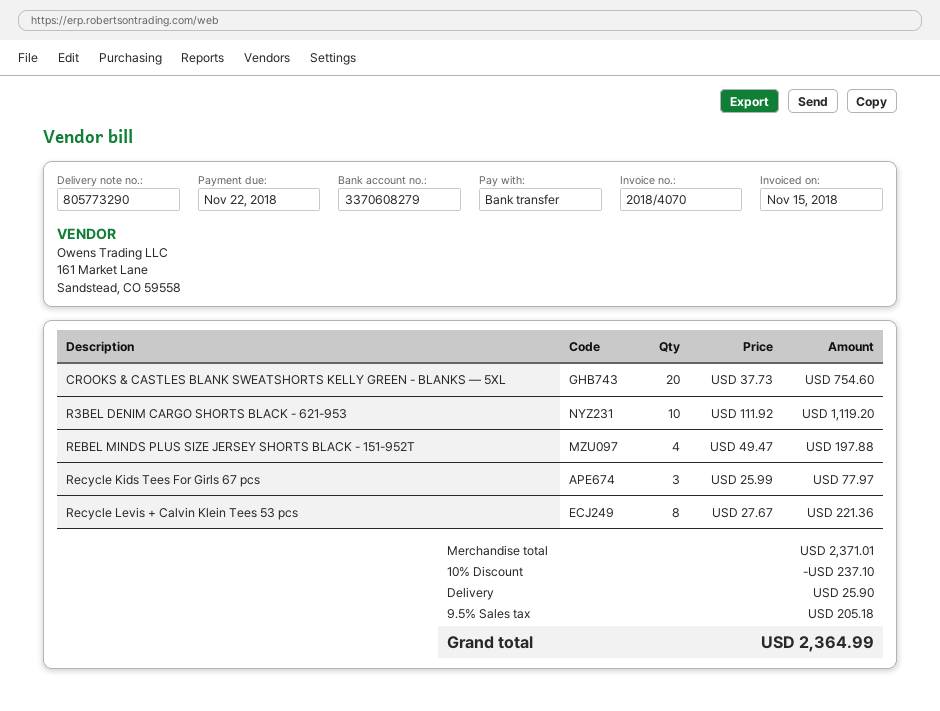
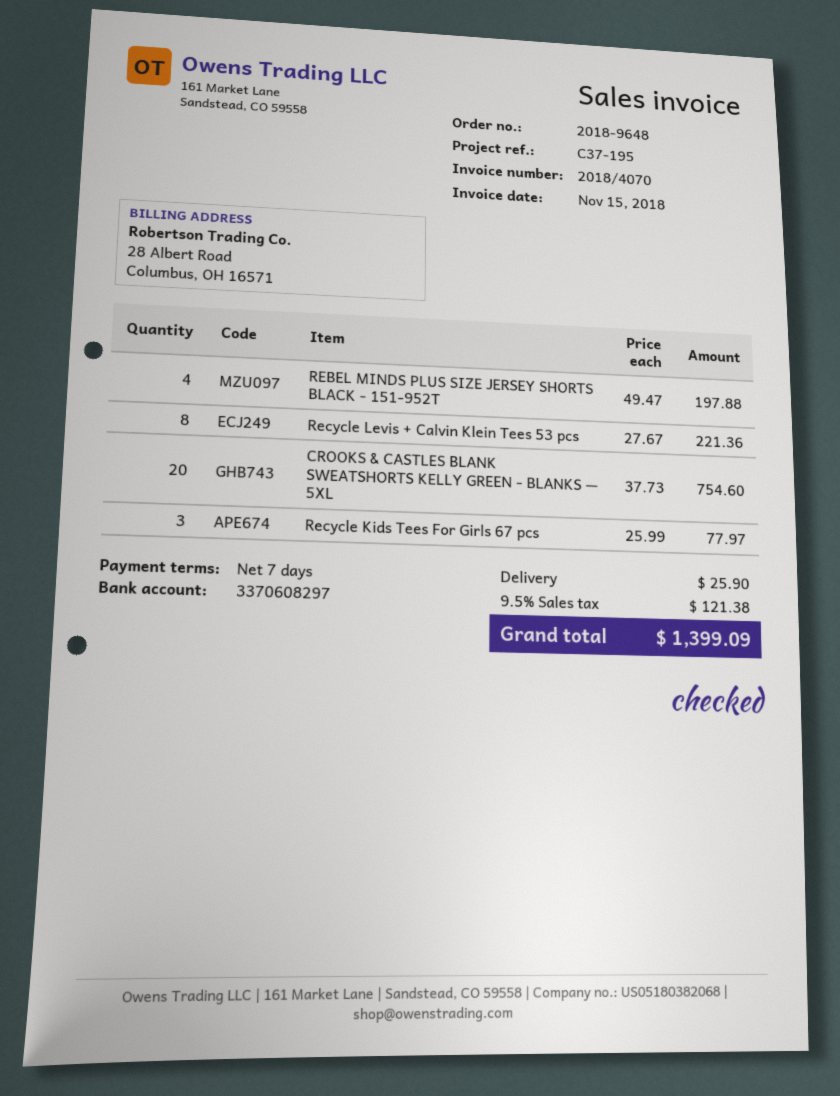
bank account: 3370608279 -> 3370608297
R3BEL DENIM CARGO SHORTS BLACK - 621-953: 10 x 111.92 = 1119.20 -> none
discount: 10% = 237.10 -> none
tax: 9.5% = 205.18 -> 9.5% = 121.38
total: 2364.99 -> 1399.09

